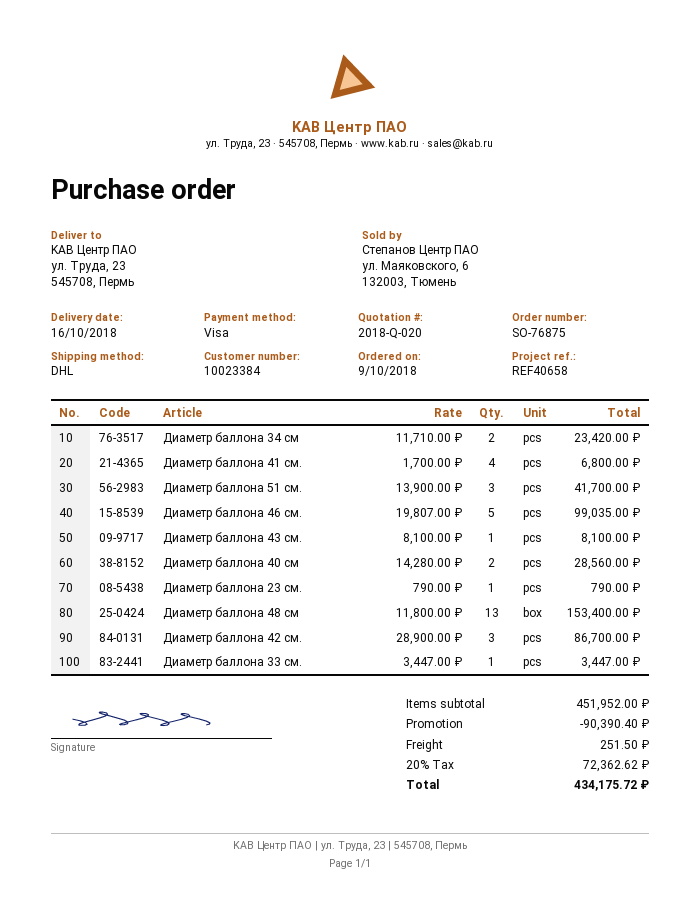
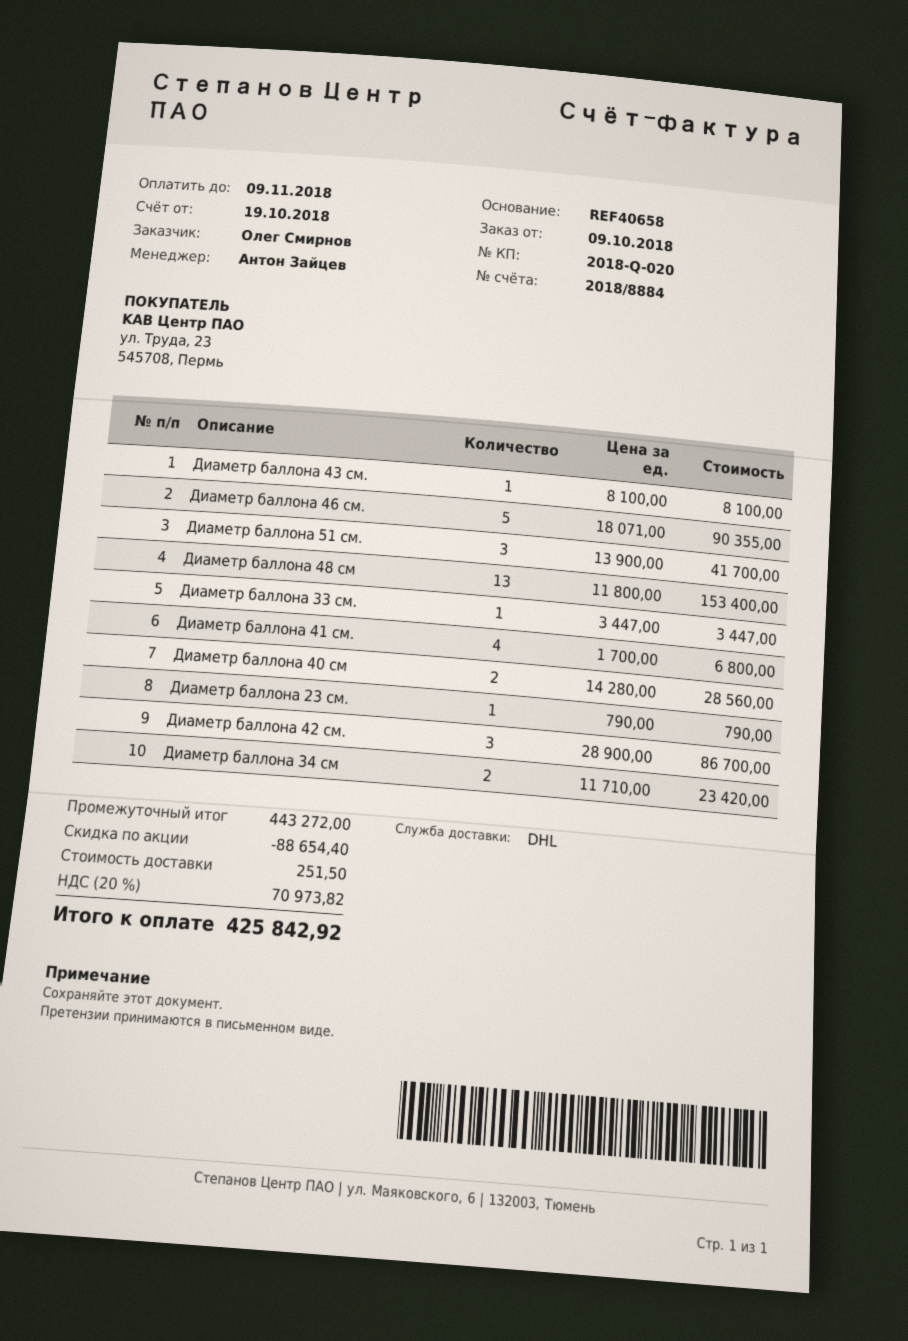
Диаметр баллона 46 см.: 5 x 19807.00 = 99035.00 -> 5 x 18071.00 = 90355.00
subtotal: 451952.00 -> 443272.00
discount: 90390.40 -> 88654.40
tax: 20% = 72362.62 -> 20% = 70973.82
total: 434175.72 -> 425842.92

